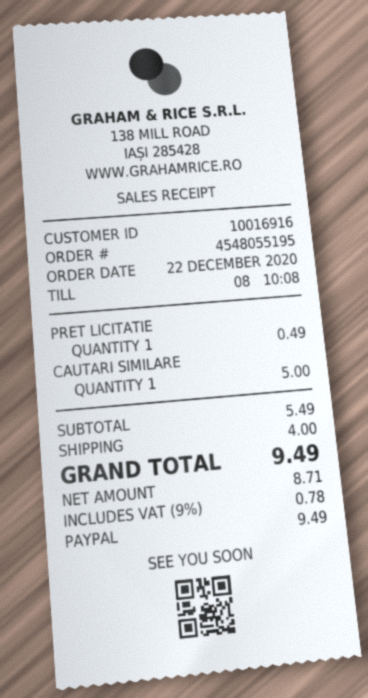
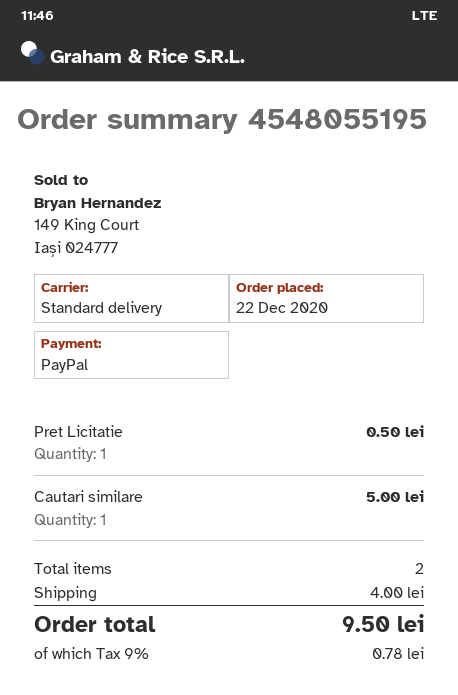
PRET LICITATIE: 1 for 0.49 -> 1 for 0.50
total: 9.49 -> 9.50

